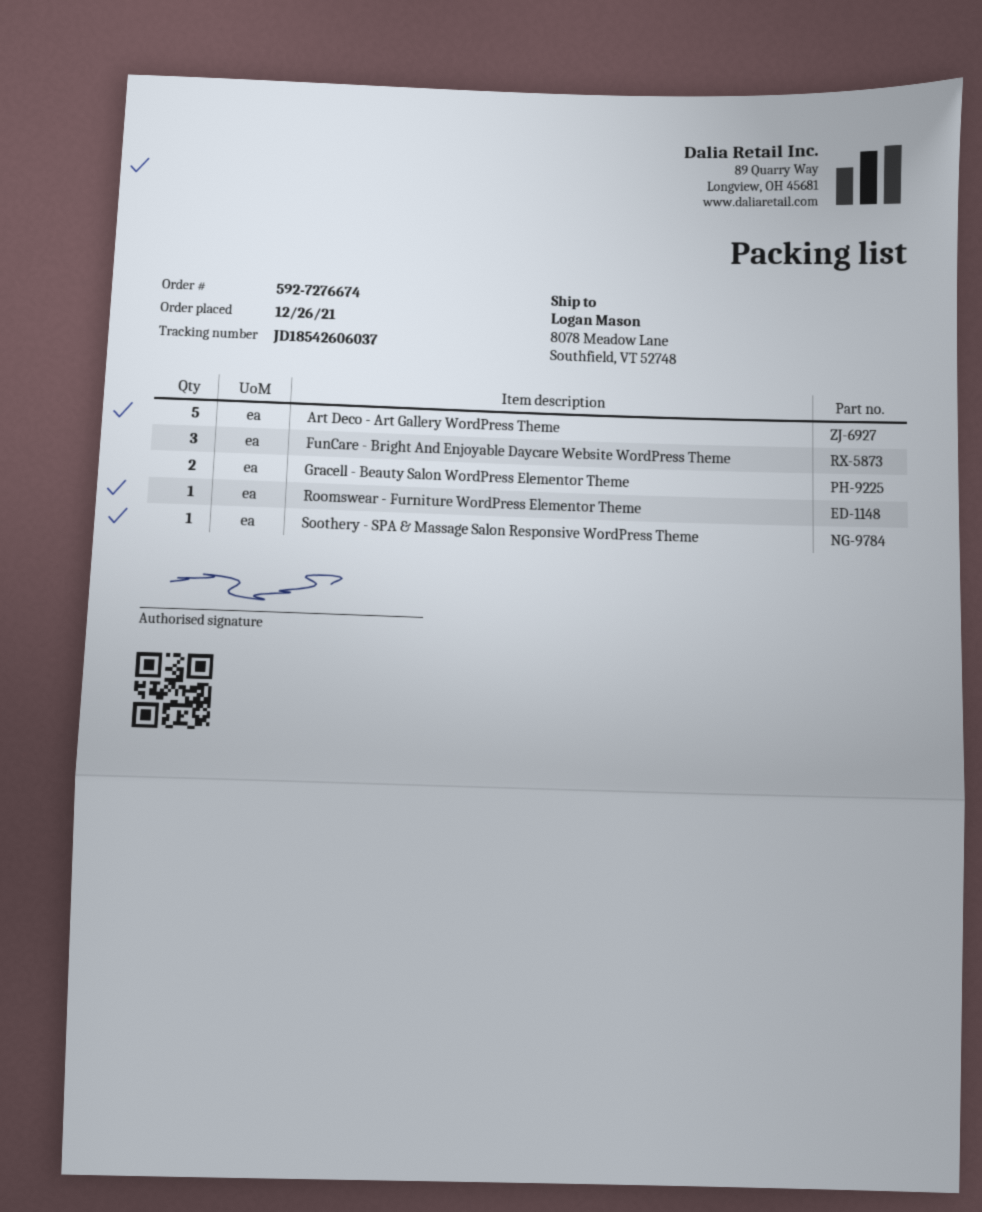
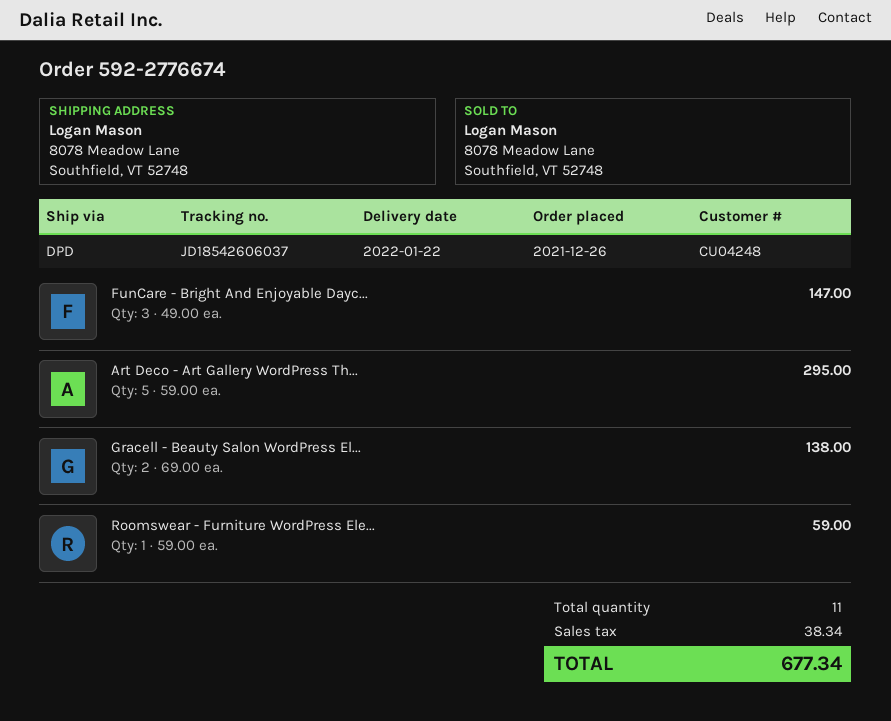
order number: 592-7276674 -> 592-2776674
Soothery - SPA & Massage Salon Responsive WordPress Theme: 1 -> none

